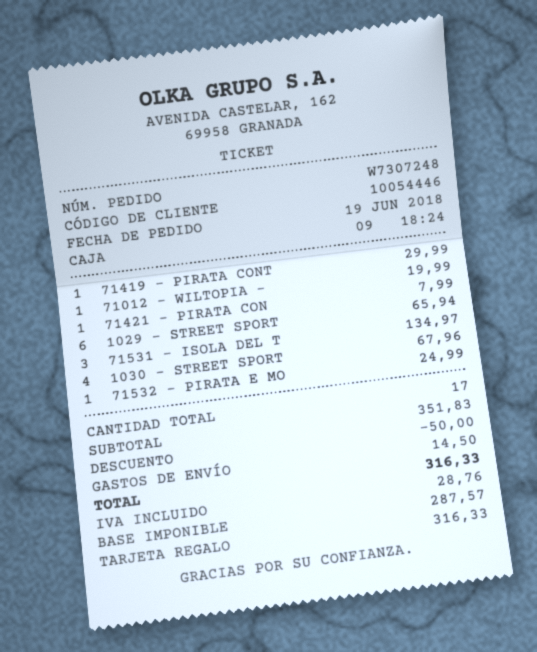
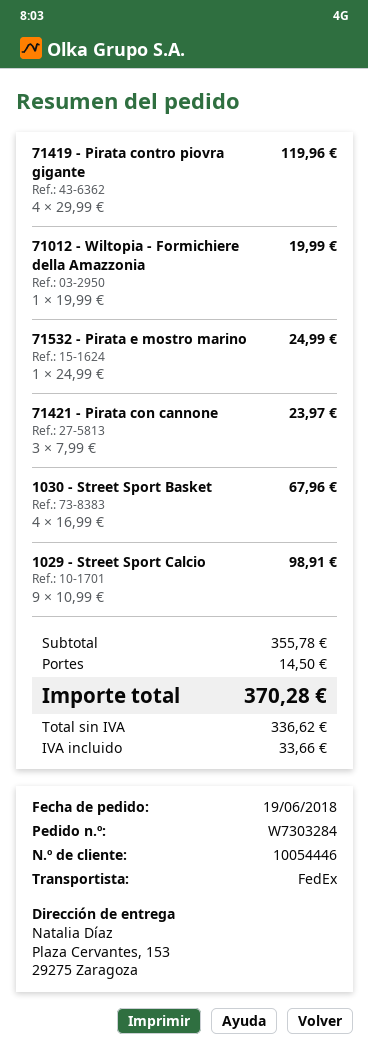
order number: W7307248 -> W7303284
71419 - PIRATA CONT: 1 for 29.99 -> 4 for 119.96
71421 - PIRATA CON: 1 for 7.99 -> 3 for 23.97
1029 - STREET SPORT: 6 for 65.94 -> 9 for 98.91
71531 - ISOLA DEL T: 3 for 134.97 -> none
subtotal: 351.83 -> 355.78
discount: 50.00 -> none
net: 287.57 -> 336.62
tax: 28.76 -> 33.66
total: 316.33 -> 370.28

